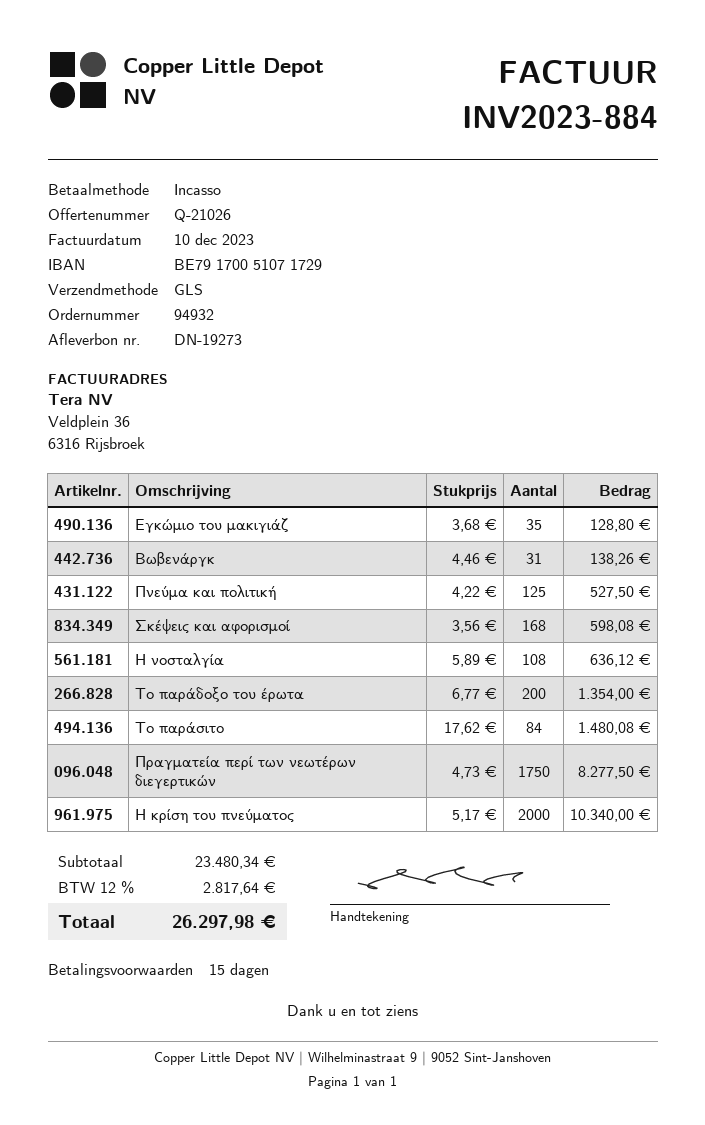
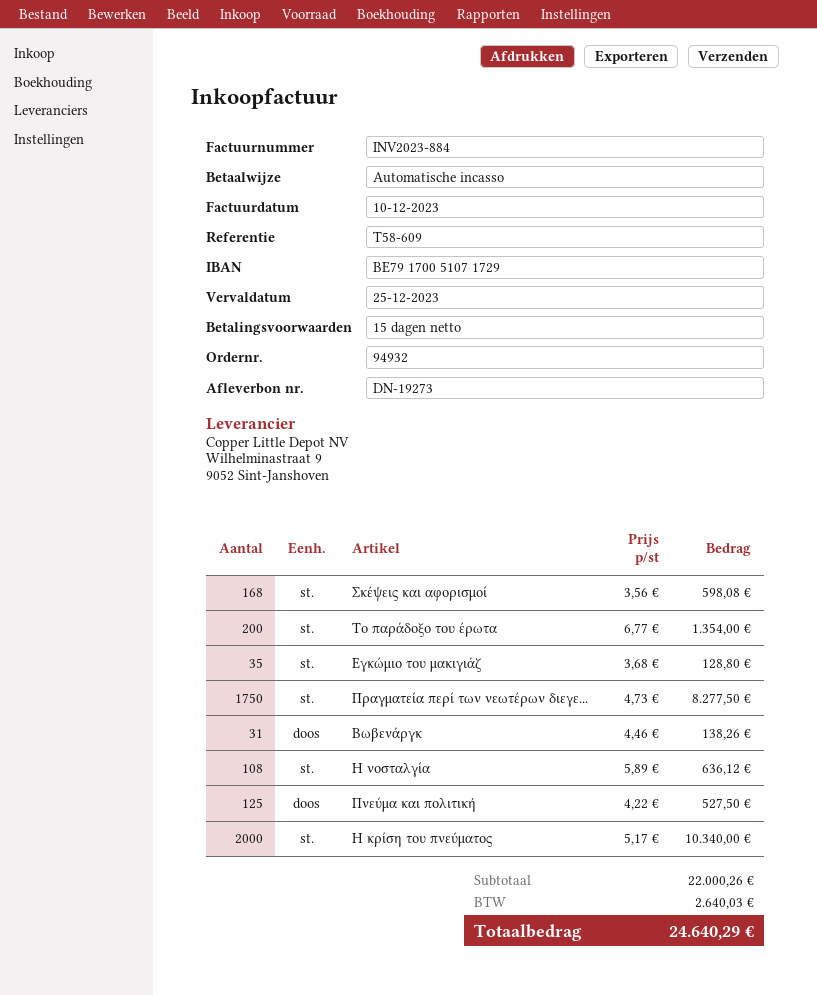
Το παράσιτο: 84 x 17.62 = 1480.08 -> none
subtotal: 23480.34 -> 22000.26
tax: 2817.64 -> 2640.03
total: 26297.98 -> 24640.29

